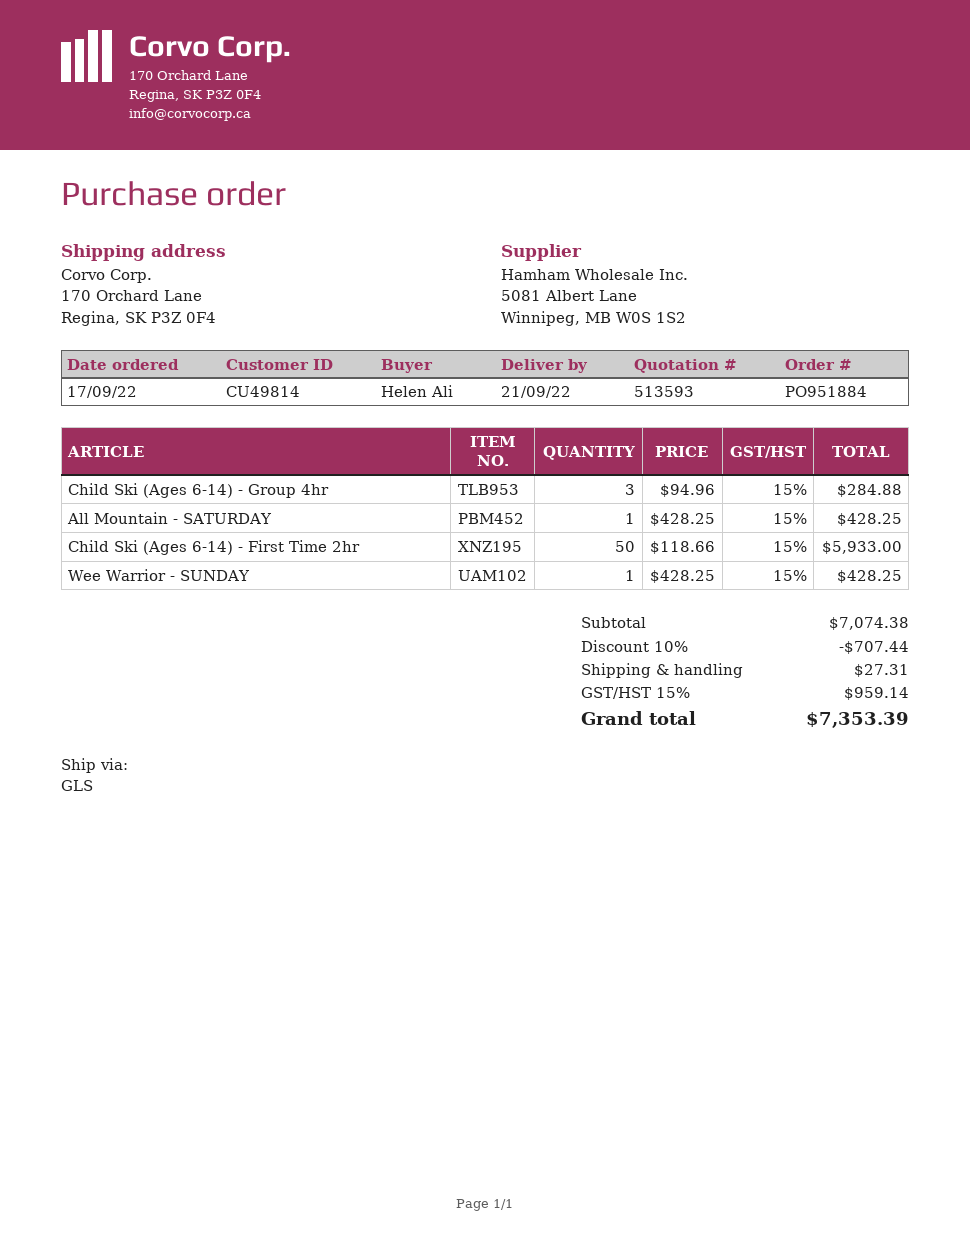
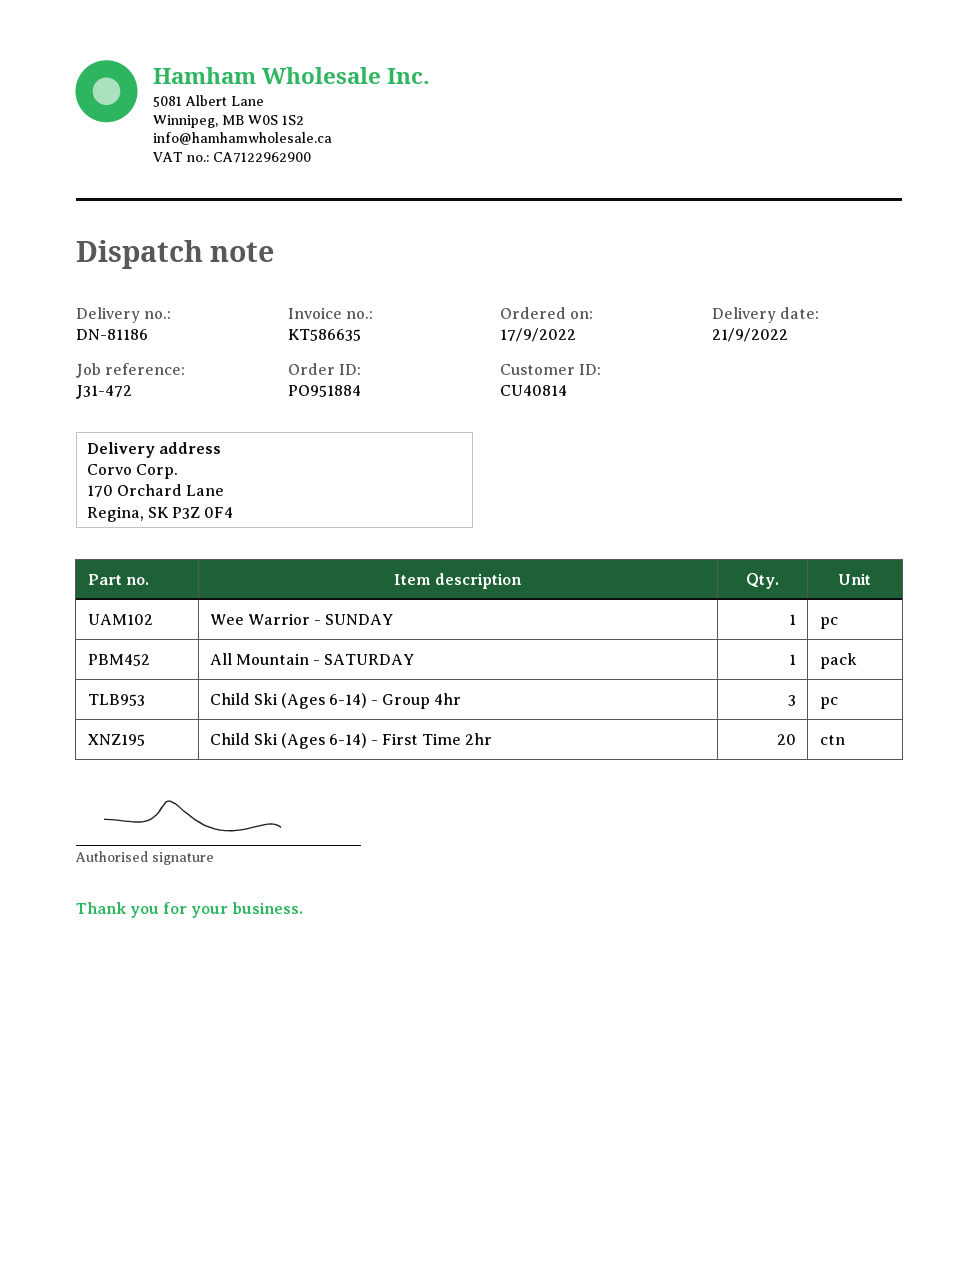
customer number: CU49814 -> CU40814
Child Ski (Ages 6-14) - First Time 2hr: 50 -> 20

